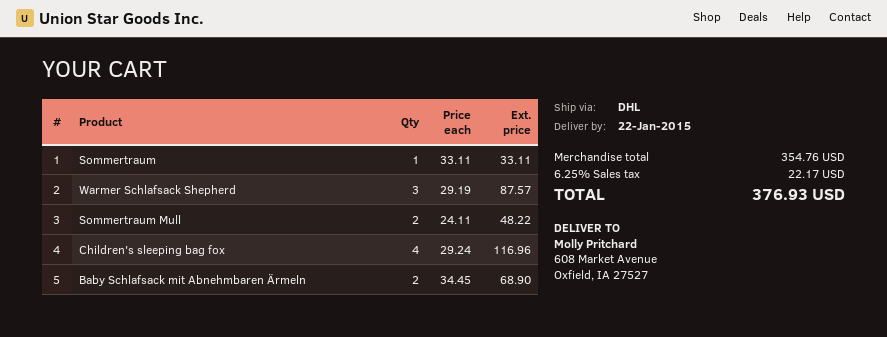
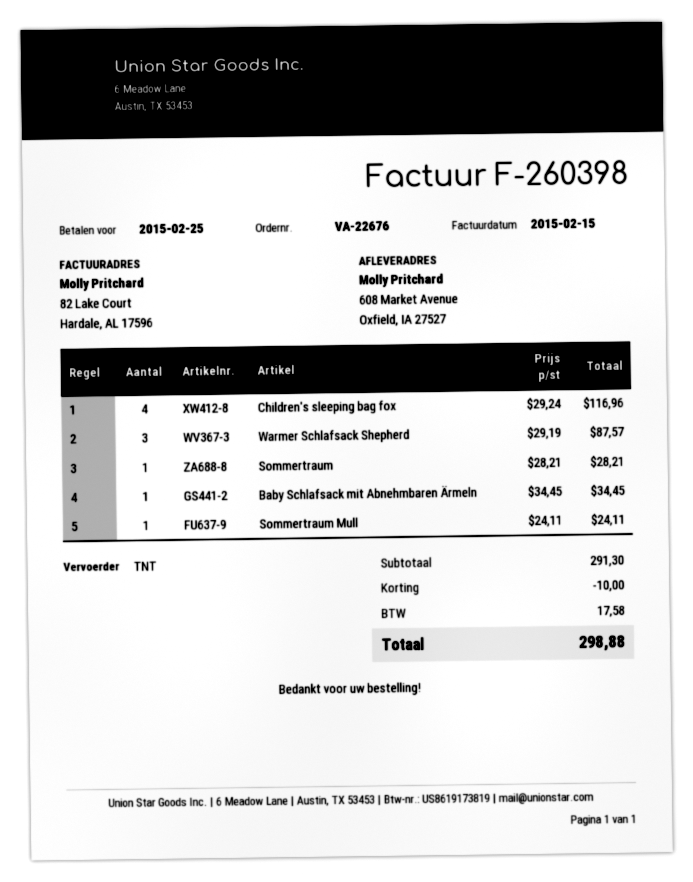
shipping method: DHL -> TNT
Sommertraum: 1 x 33.11 = 33.11 -> 1 x 28.21 = 28.21
Sommertraum Mull: 2 x 24.11 = 48.22 -> 1 x 24.11 = 24.11
Baby Schlafsack mit Abnehmbaren Ärmeln: 2 x 34.45 = 68.90 -> 1 x 34.45 = 34.45
subtotal: 354.76 -> 291.30
discount: none -> 10.00
tax: 22.17 -> 17.58
total: 376.93 -> 298.88

